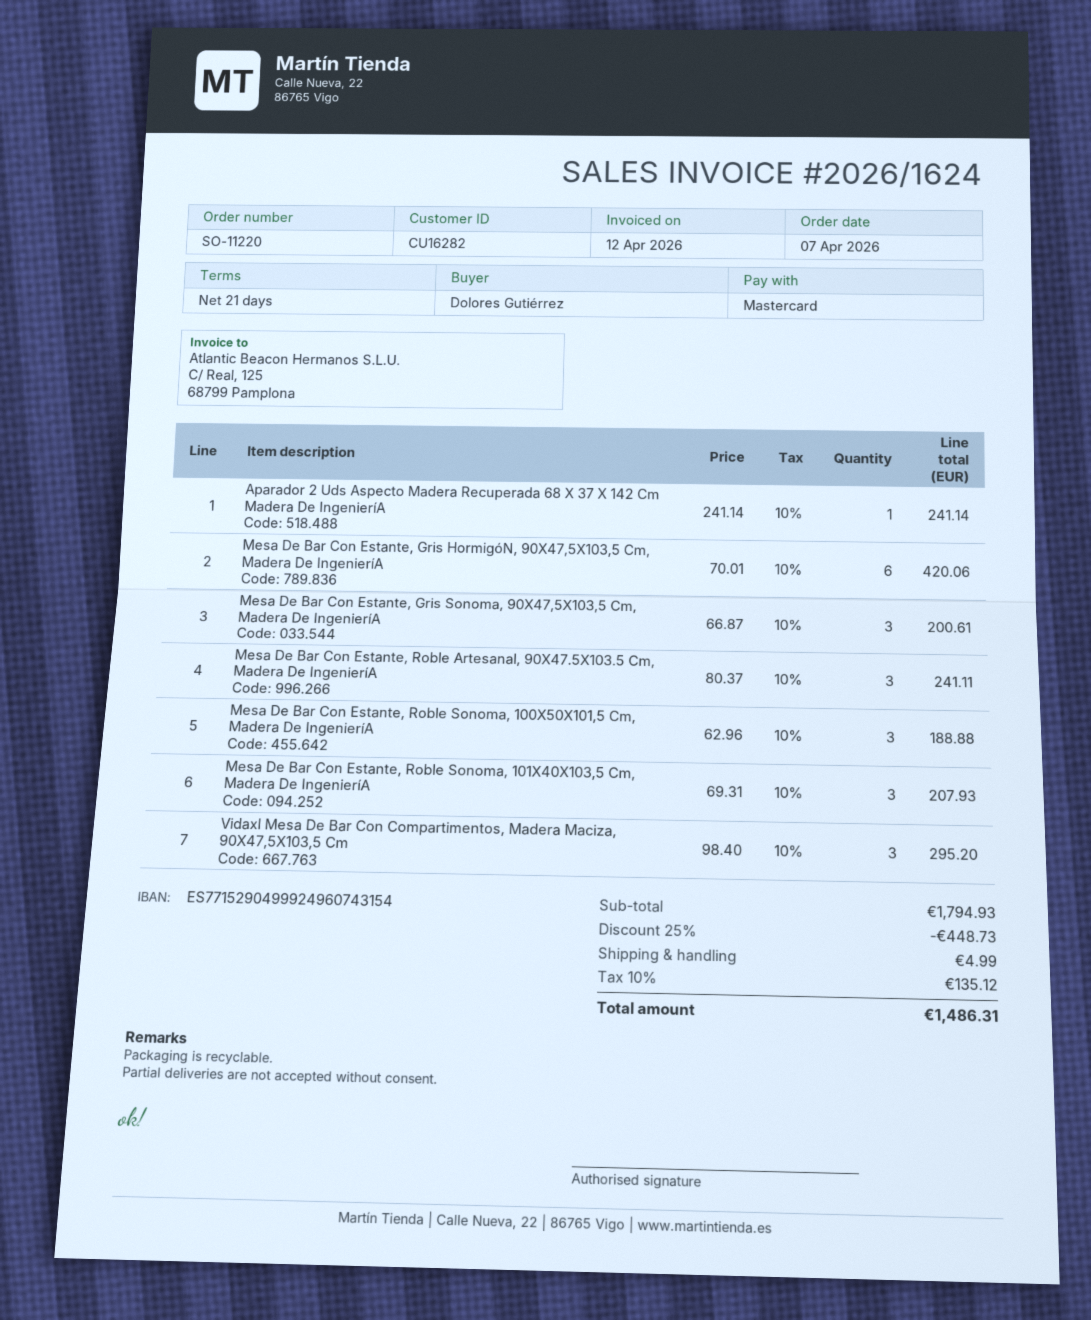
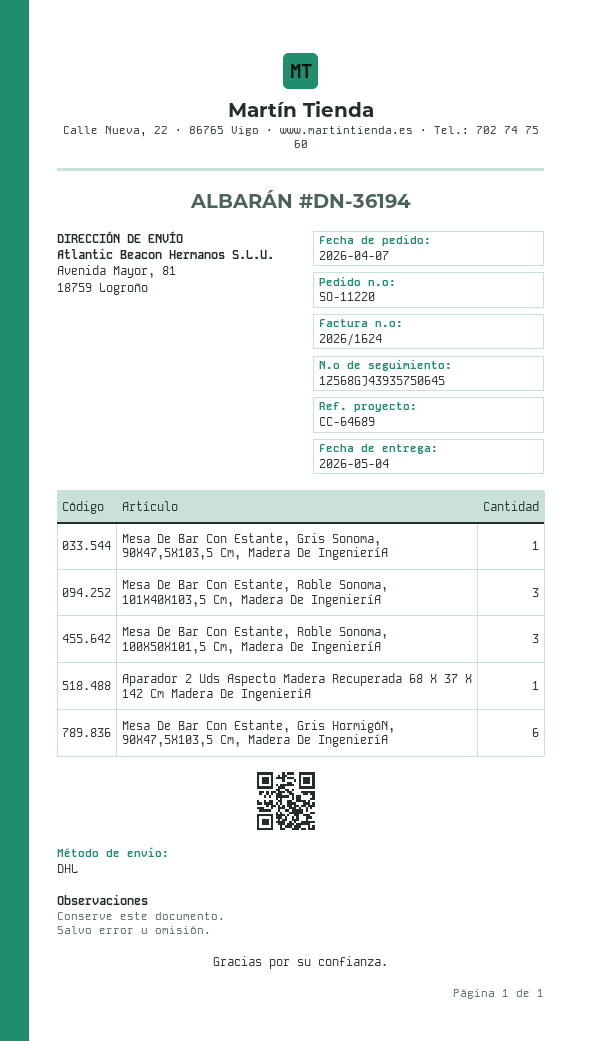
Mesa De Bar Con Estante, Gris Sonoma, 90X47,5X103,5 Cm, Madera De IngenieríA: 3 -> 1
Mesa De Bar Con Estante, Roble Artesanal, 90X47.5X103.5 Cm, Madera De IngenieríA: 3 -> none
Vidaxl Mesa De Bar Con Compartimentos, Madera Maciza, 90X47,5X103,5 Cm: 3 -> none

